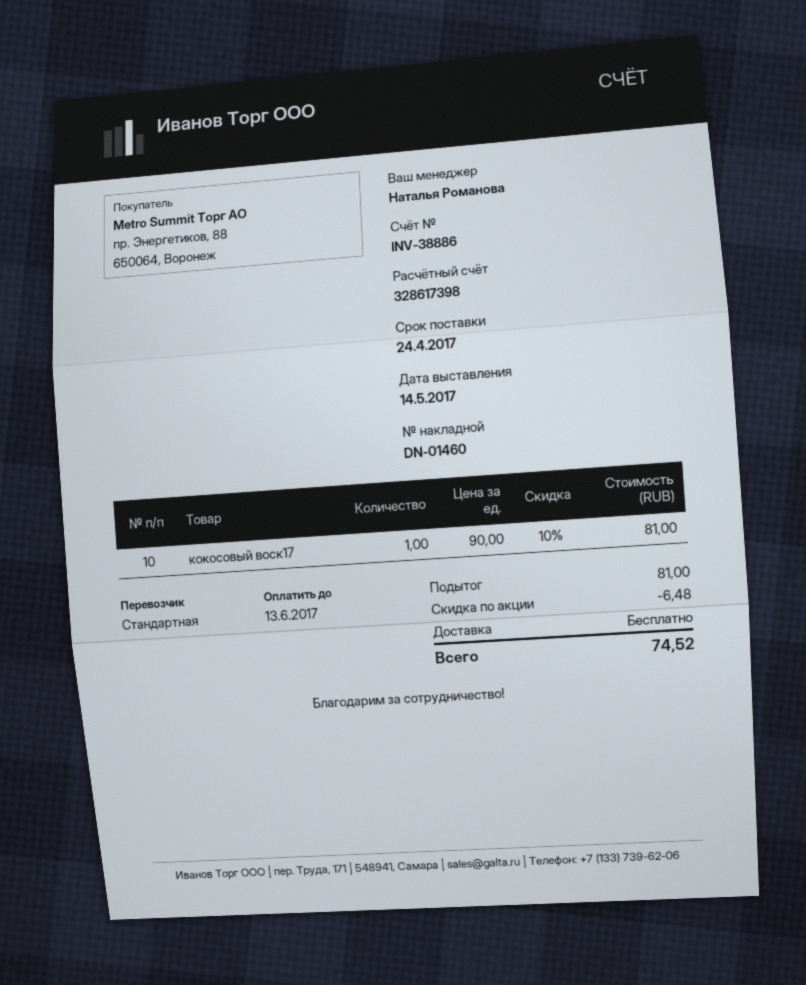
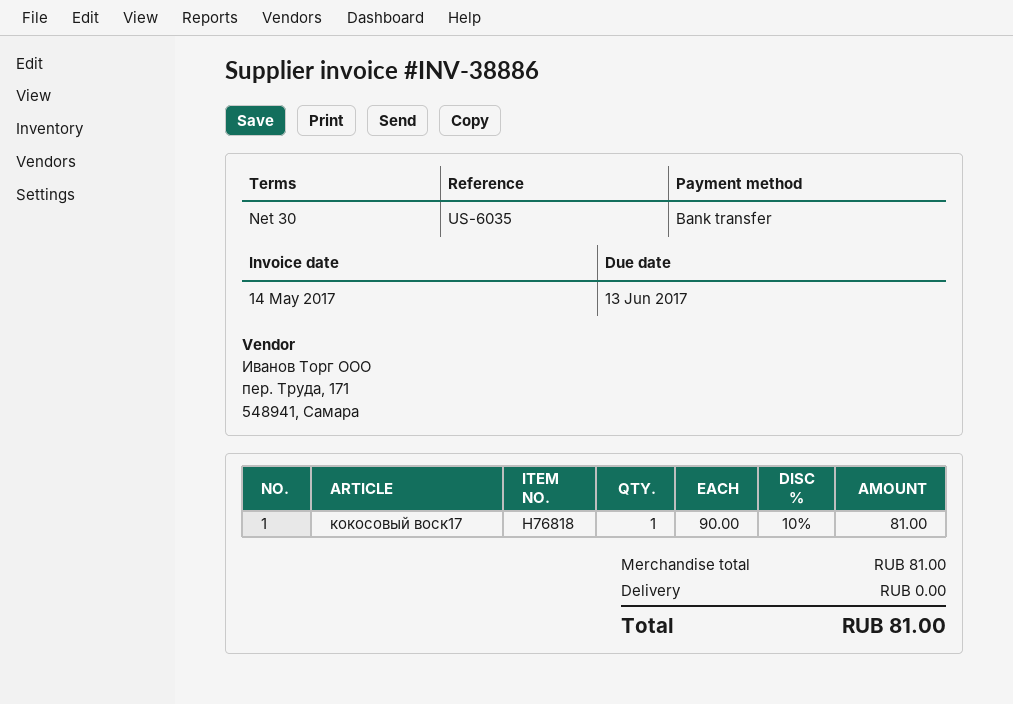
discount: 6.48 -> none
total: 74.52 -> 81.00

